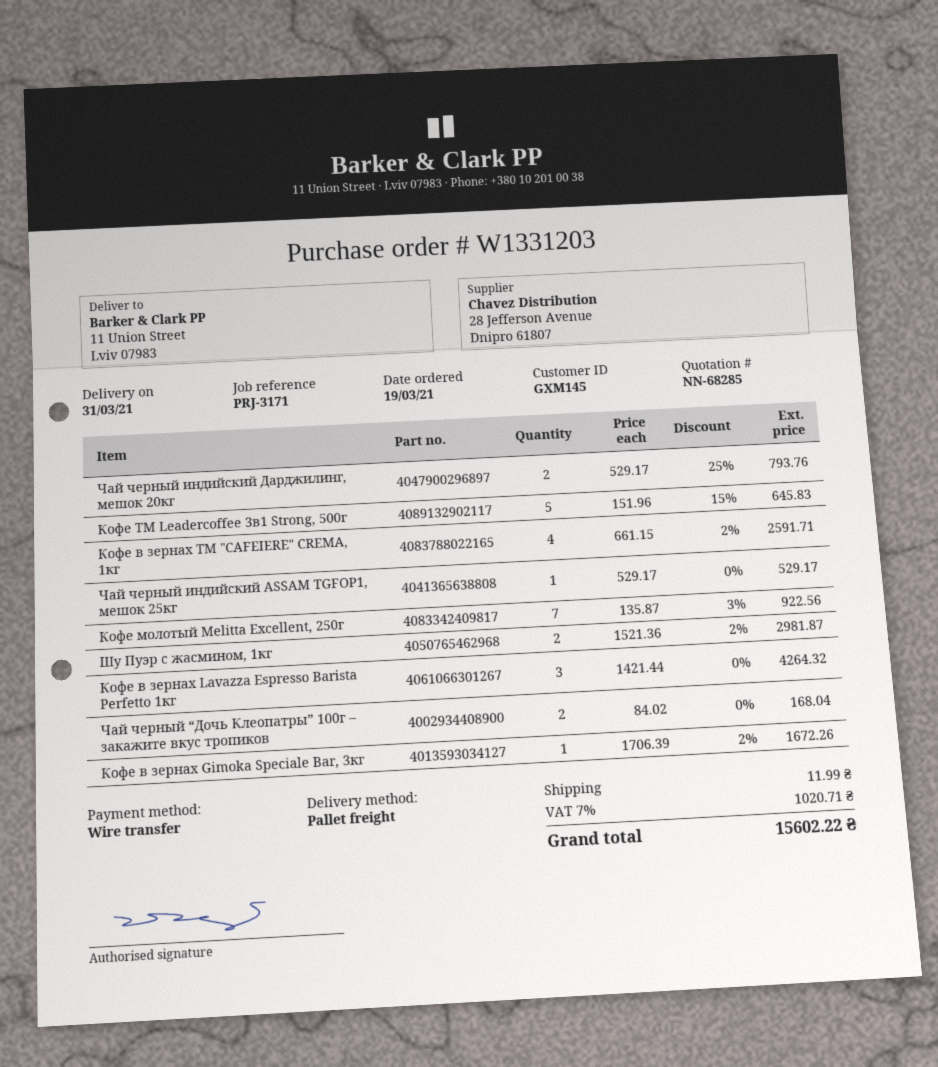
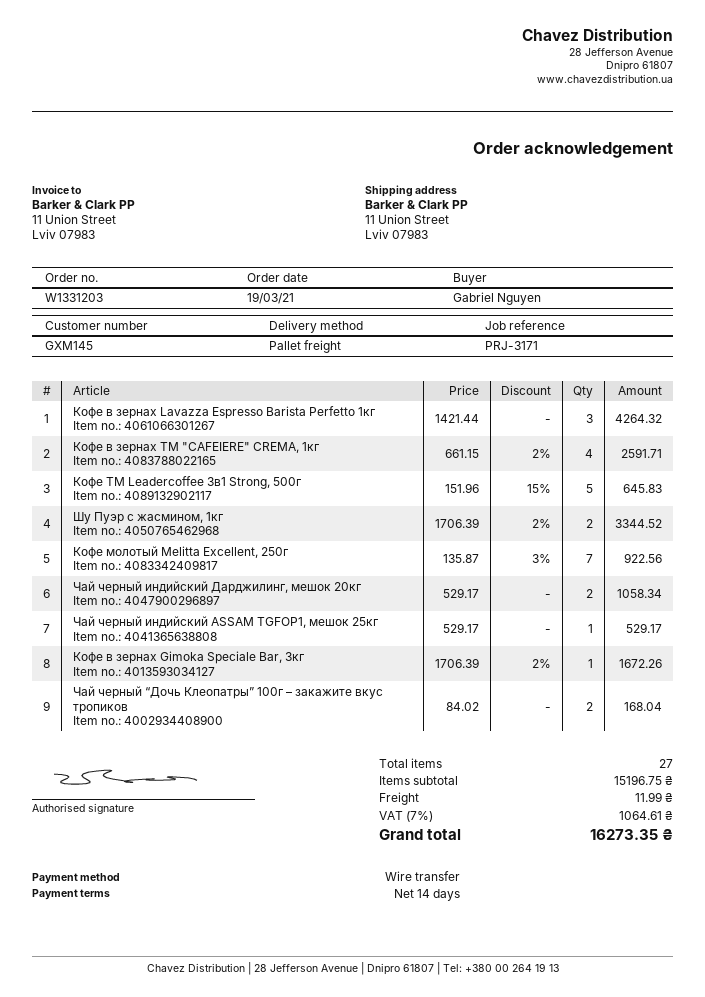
Чай черный индийский Дарджилинг, мешок 20кг: 2 x 529.17 - 25% = 793.76 -> 2 x 529.17 = 1058.34
Шу Пуэр с жасмином, 1кг: 2 x 1521.36 - 2% = 2981.87 -> 2 x 1706.39 - 2% = 3344.52
tax: 7% = 1020.71 -> 7% = 1064.61
total: 15602.22 -> 16273.35

